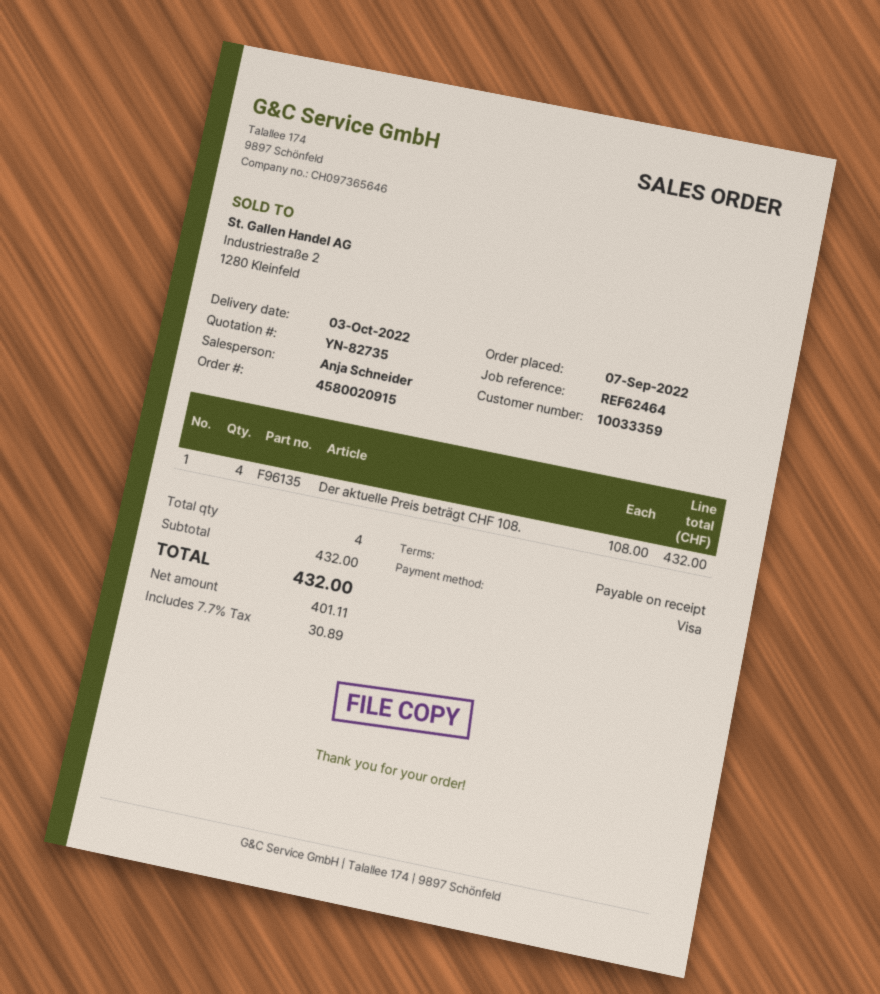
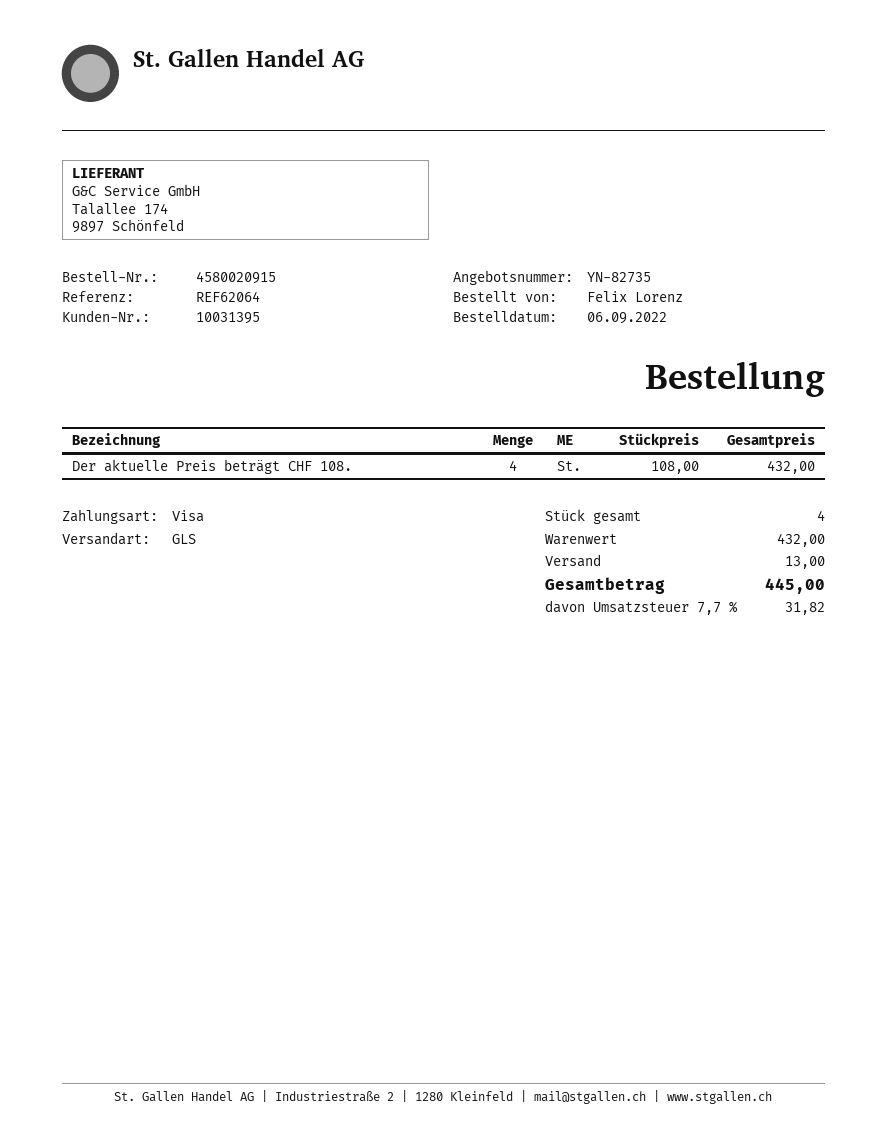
order date: 2022-09-07 -> 2022-09-06
customer number: 10033359 -> 10031395
reference: REF62464 -> REF62064
shipping: none -> 13.00
tax: 7.7% = 30.89 -> 7.7% = 31.82
total: 432.00 -> 445.00

